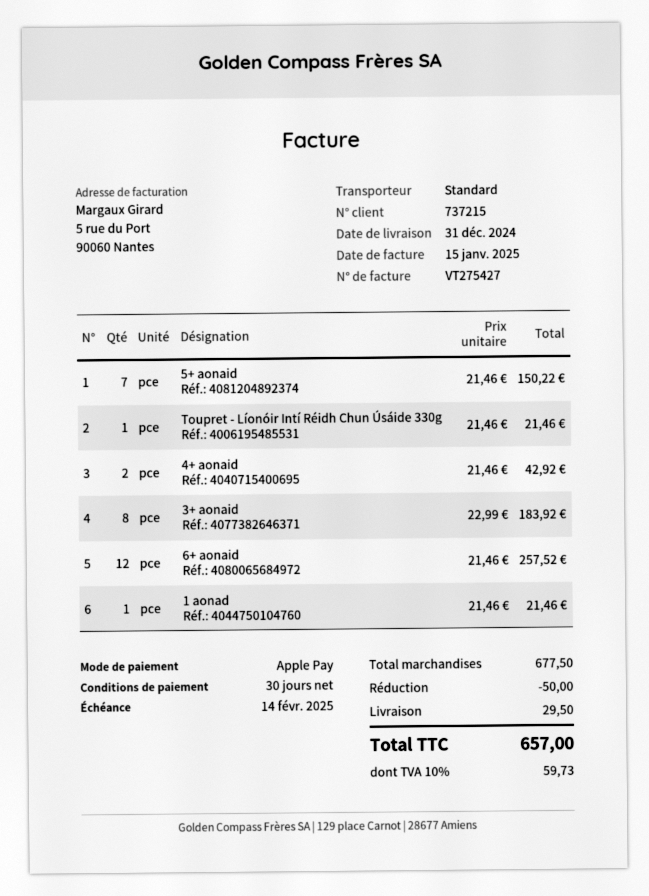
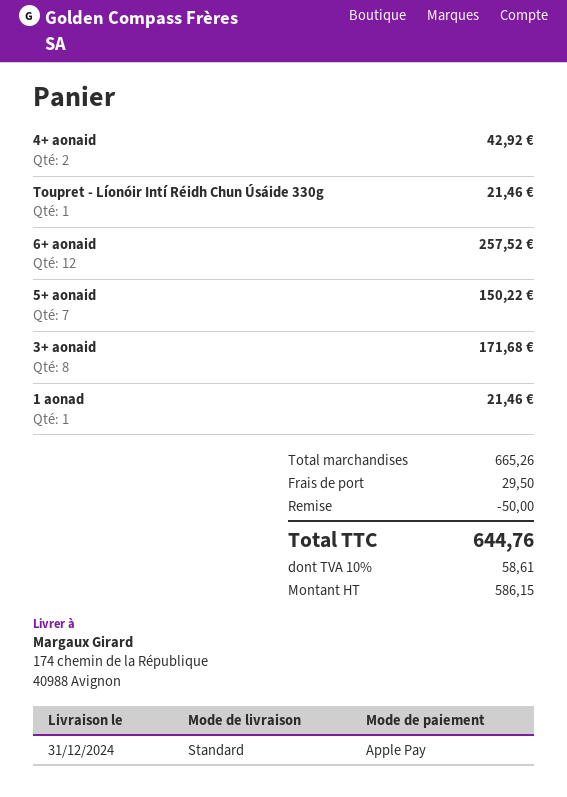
3+ aonaid: 8 for 183.92 -> 8 for 171.68
subtotal: 677.50 -> 665.26
tax: 10% = 59.73 -> 10% = 58.61
total: 657.00 -> 644.76

